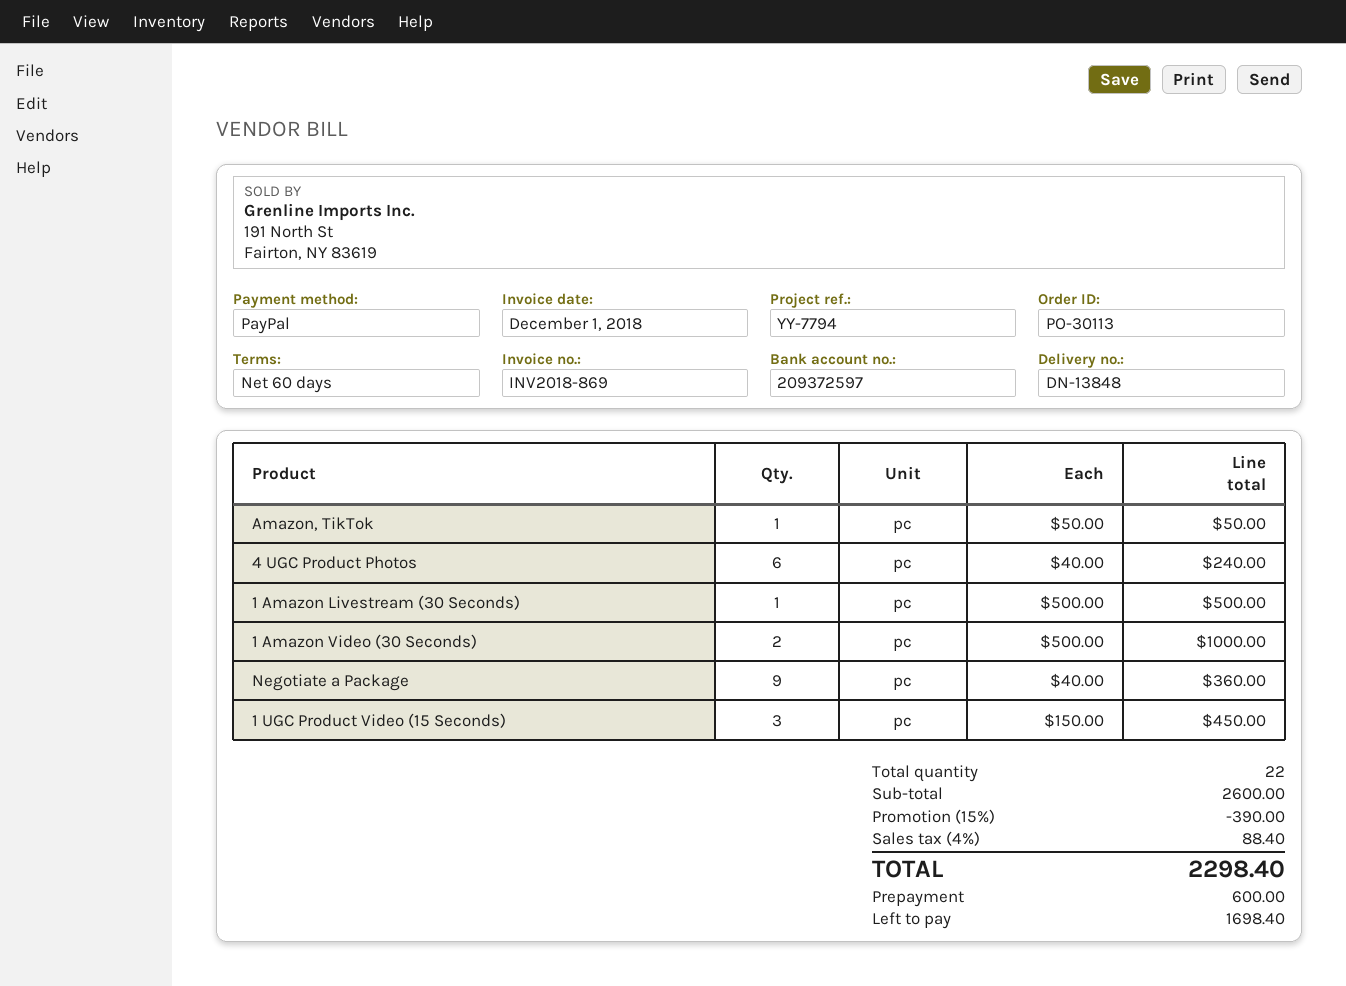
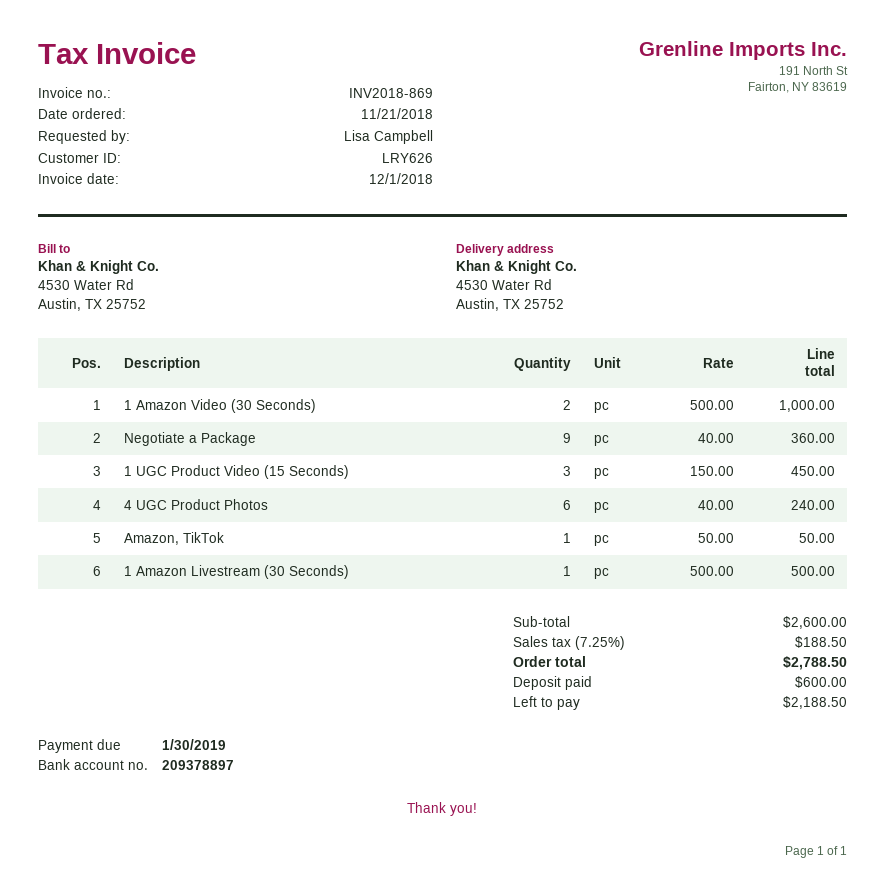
bank account: 209372597 -> 209378897
discount: 15% = 390.00 -> none
tax: 4% = 88.40 -> 7.25% = 188.50
total: 2298.40 -> 2788.50
balance: 1698.40 -> 2188.50

